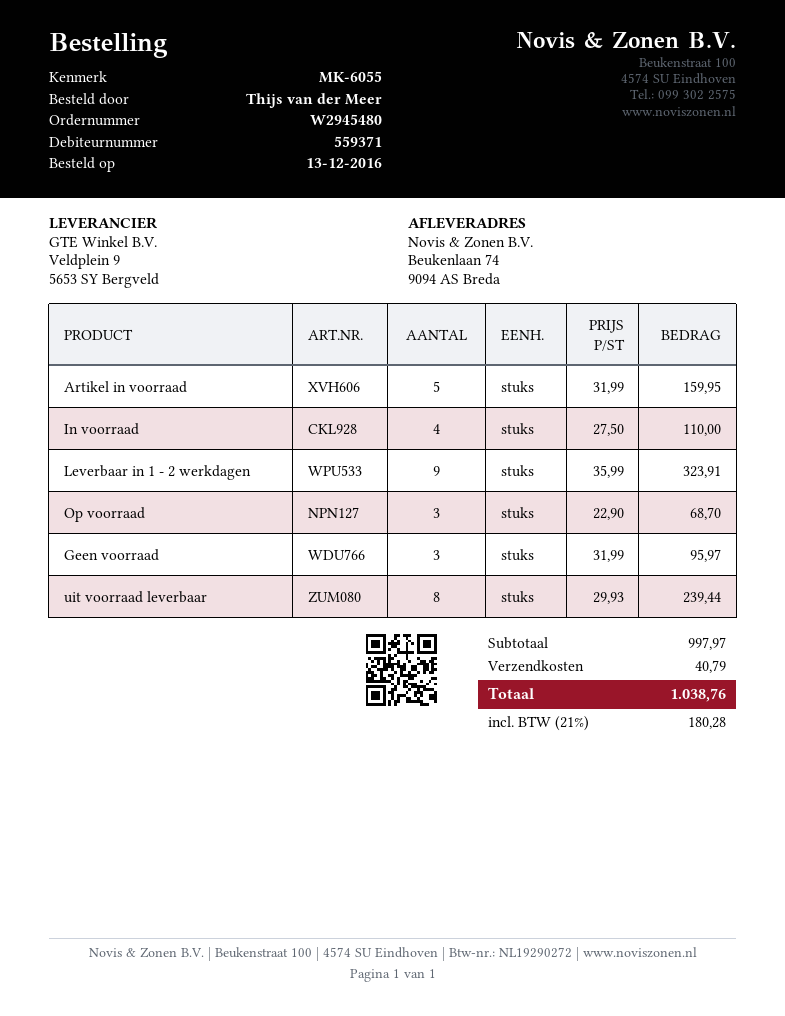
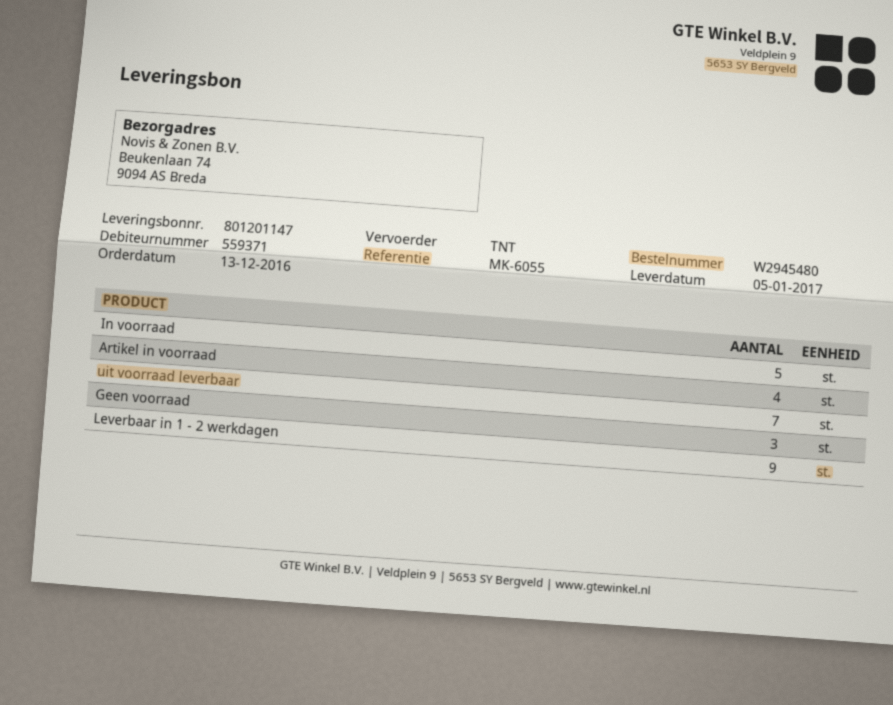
Artikel in voorraad: 5 -> 4
In voorraad: 4 -> 5
Op voorraad: 3 -> none
uit voorraad leverbaar: 8 -> 7

